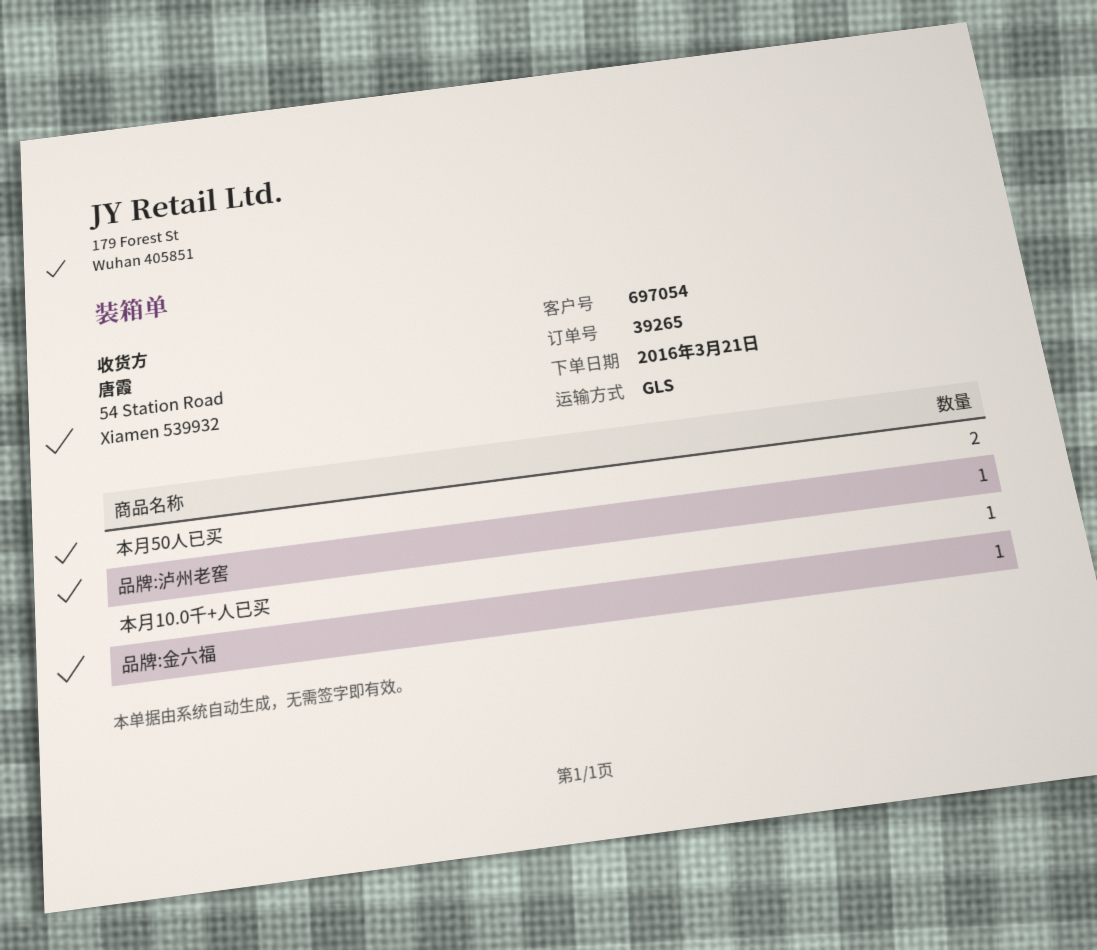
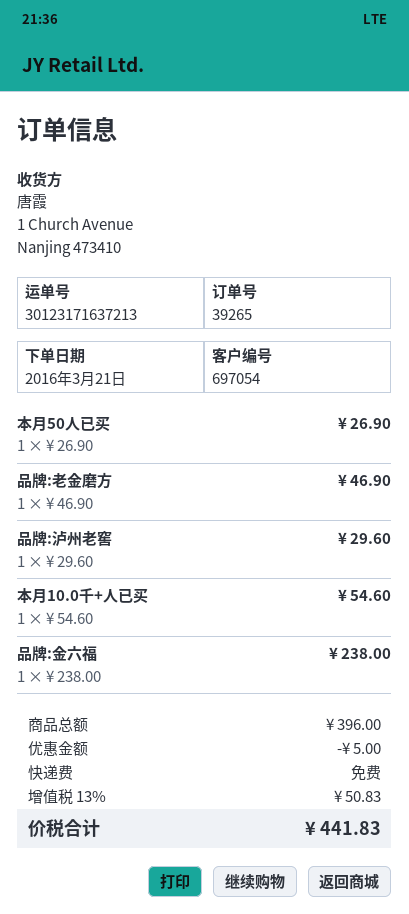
ship to: 54 Station Road, Xiamen 539932 -> 1 Church Avenue, Nanjing 473410
本月50人已买: 2 -> 1
品牌:老金磨方: none -> 1

